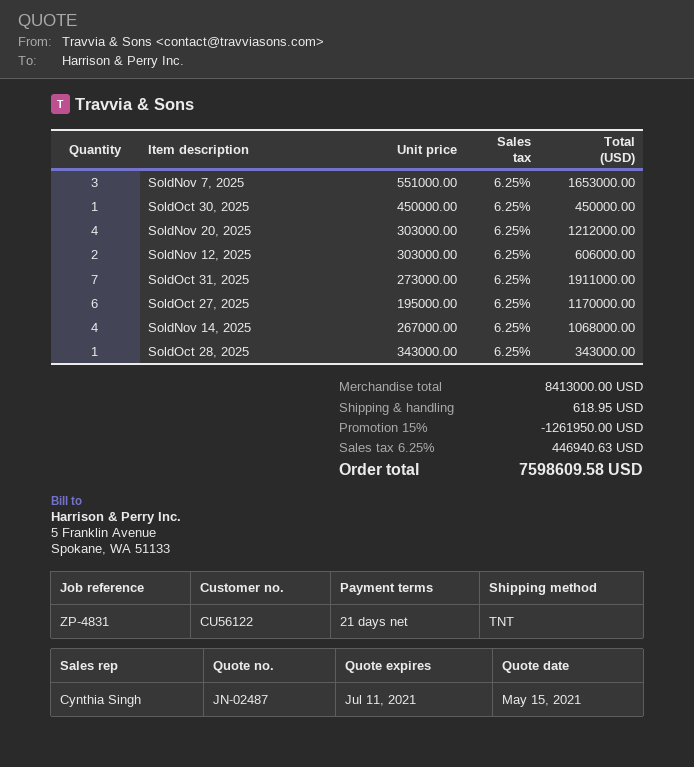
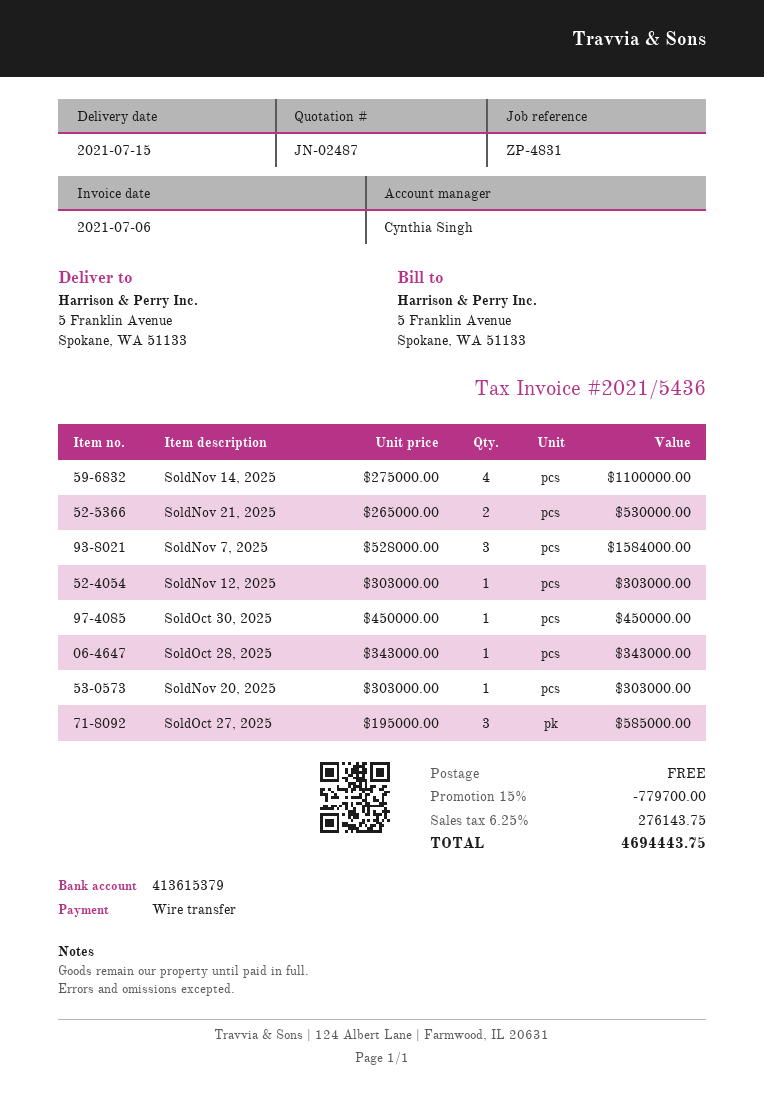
SoldNov 7, 2025: 3 x 551000.00 = 1653000.00 -> 3 x 528000.00 = 1584000.00
SoldNov 20, 2025: 4 x 303000.00 = 1212000.00 -> 1 x 303000.00 = 303000.00
SoldNov 12, 2025: 2 x 303000.00 = 606000.00 -> 1 x 303000.00 = 303000.00
SoldOct 31, 2025: 7 x 273000.00 = 1911000.00 -> none
SoldOct 27, 2025: 6 x 195000.00 = 1170000.00 -> 3 x 195000.00 = 585000.00
SoldNov 14, 2025: 4 x 267000.00 = 1068000.00 -> 4 x 275000.00 = 1100000.00
SoldNov 21, 2025: none -> 2 x 265000.00 = 530000.00
discount: 15% = 1261950.00 -> 15% = 779700.00
shipping: 618.95 -> 0.00
tax: 6.25% = 446940.63 -> 6.25% = 276143.75
total: 7598609.58 -> 4694443.75

